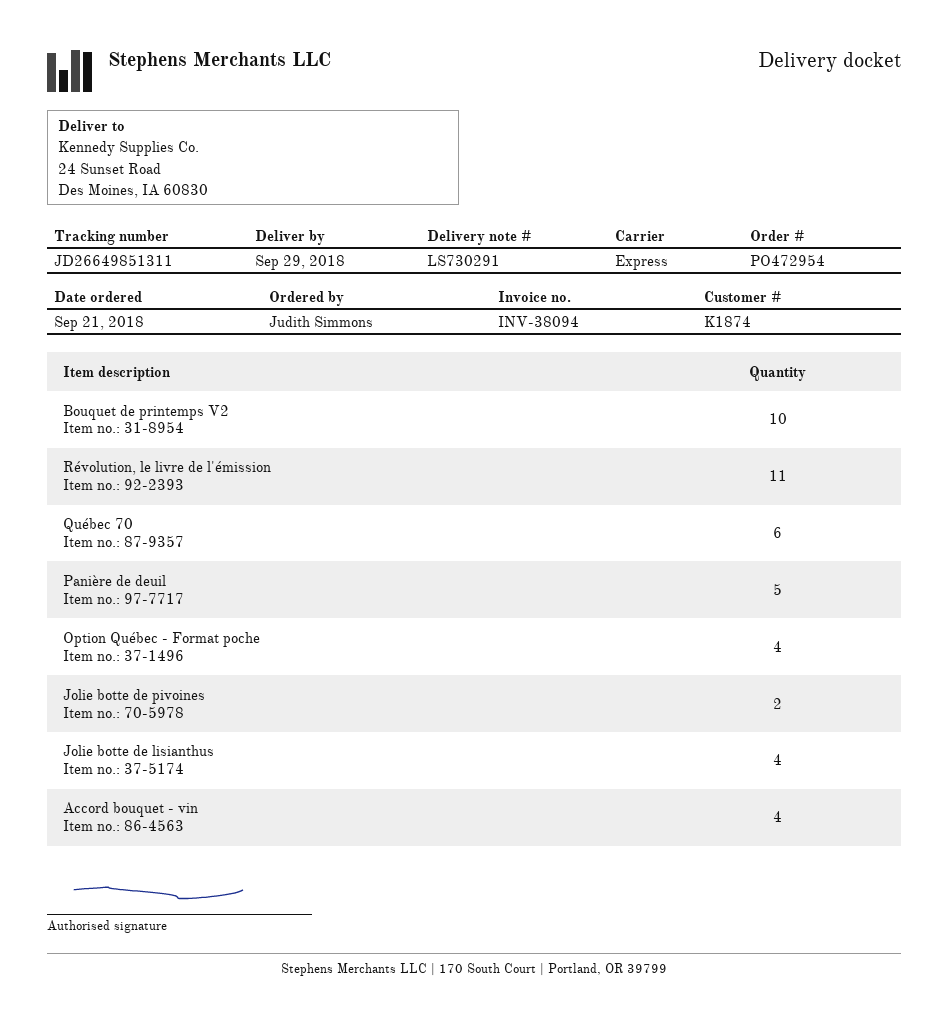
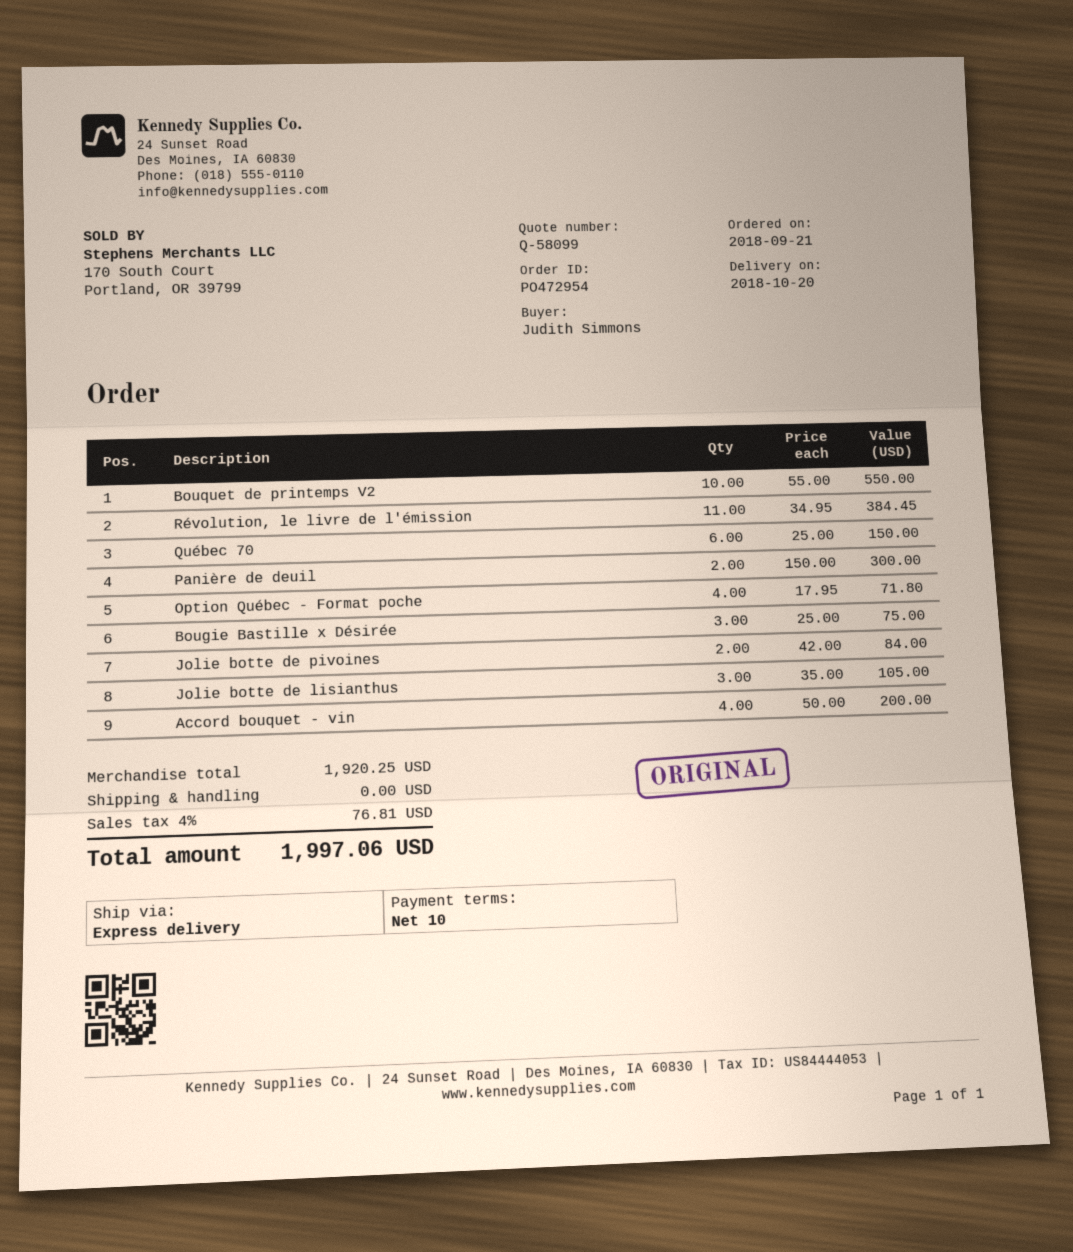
delivery date: 2018-09-29 -> 2018-10-20
Panière de deuil: 5 -> 2
Jolie botte de lisianthus: 4 -> 3
Bougie Bastille x Désirée: none -> 3

